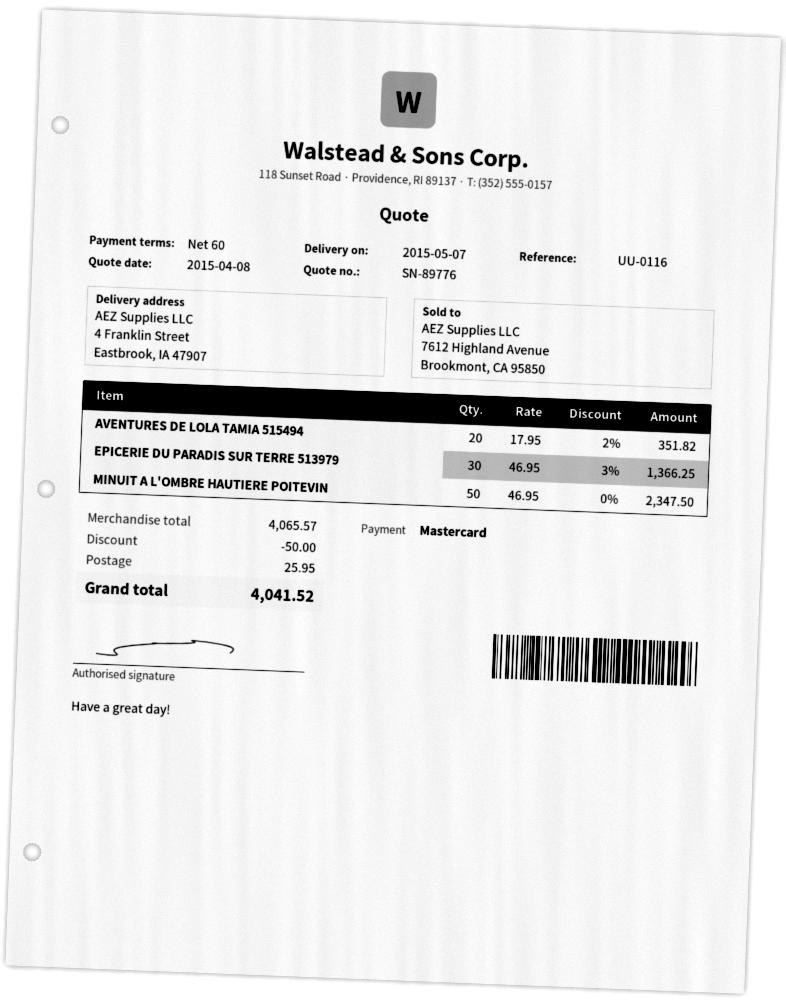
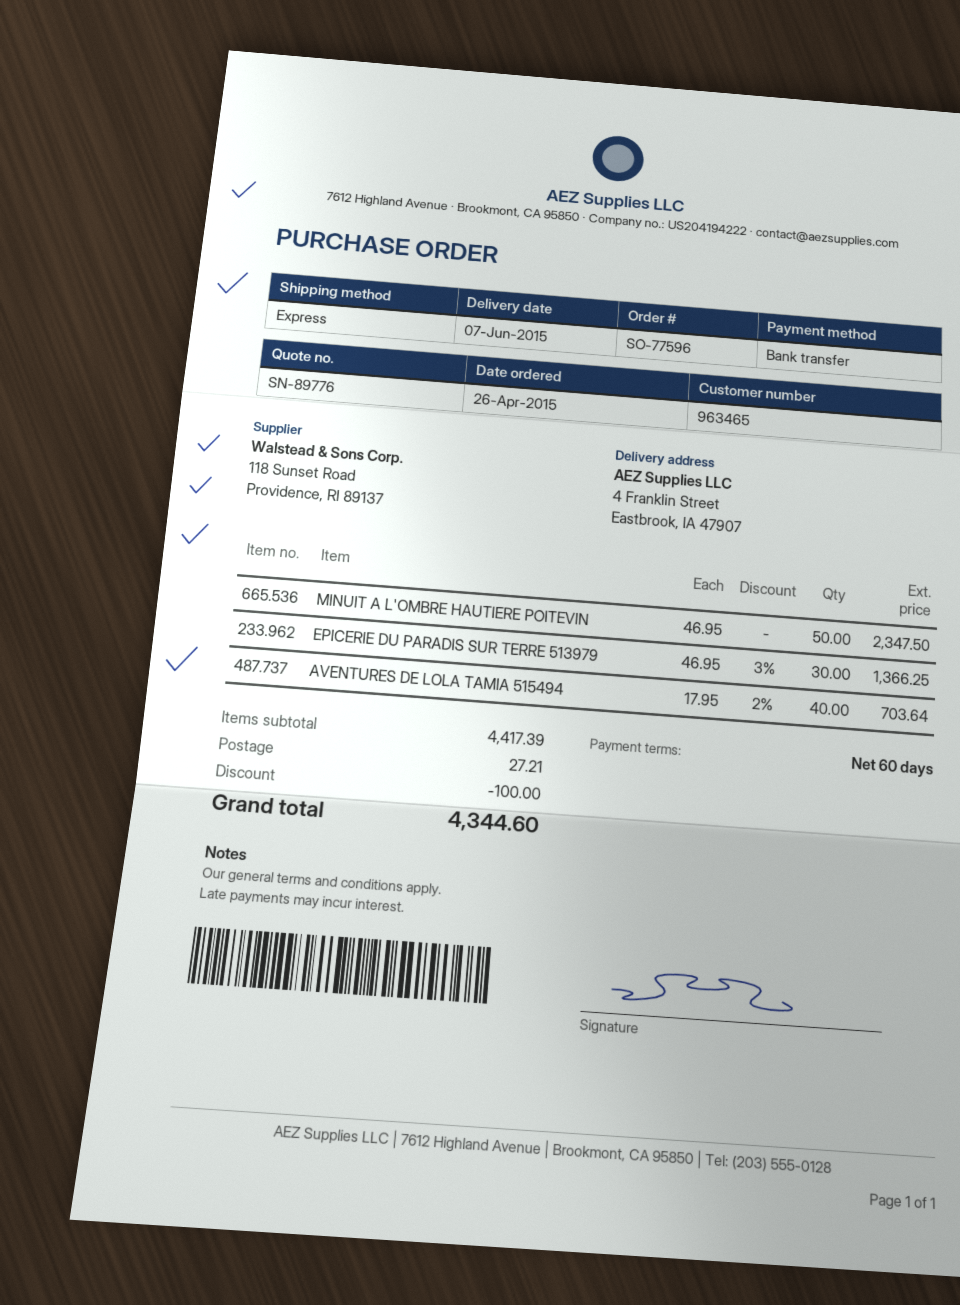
delivery date: 2015-05-07 -> 2015-06-07
payment method: Mastercard -> bank transfer
AVENTURES DE LOLA TAMIA 515494: 20 x 17.95 - 2% = 351.82 -> 40 x 17.95 - 2% = 703.64
subtotal: 4065.57 -> 4417.39
discount: 50.00 -> 100.00
shipping: 25.95 -> 27.21
total: 4041.52 -> 4344.60

